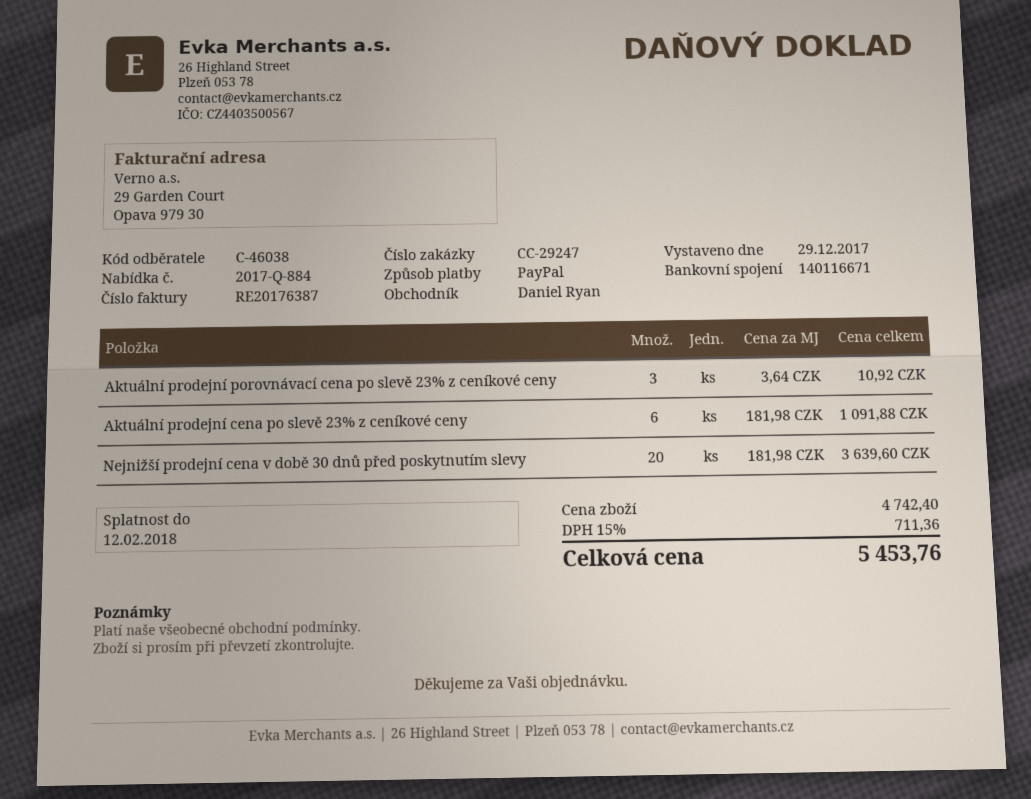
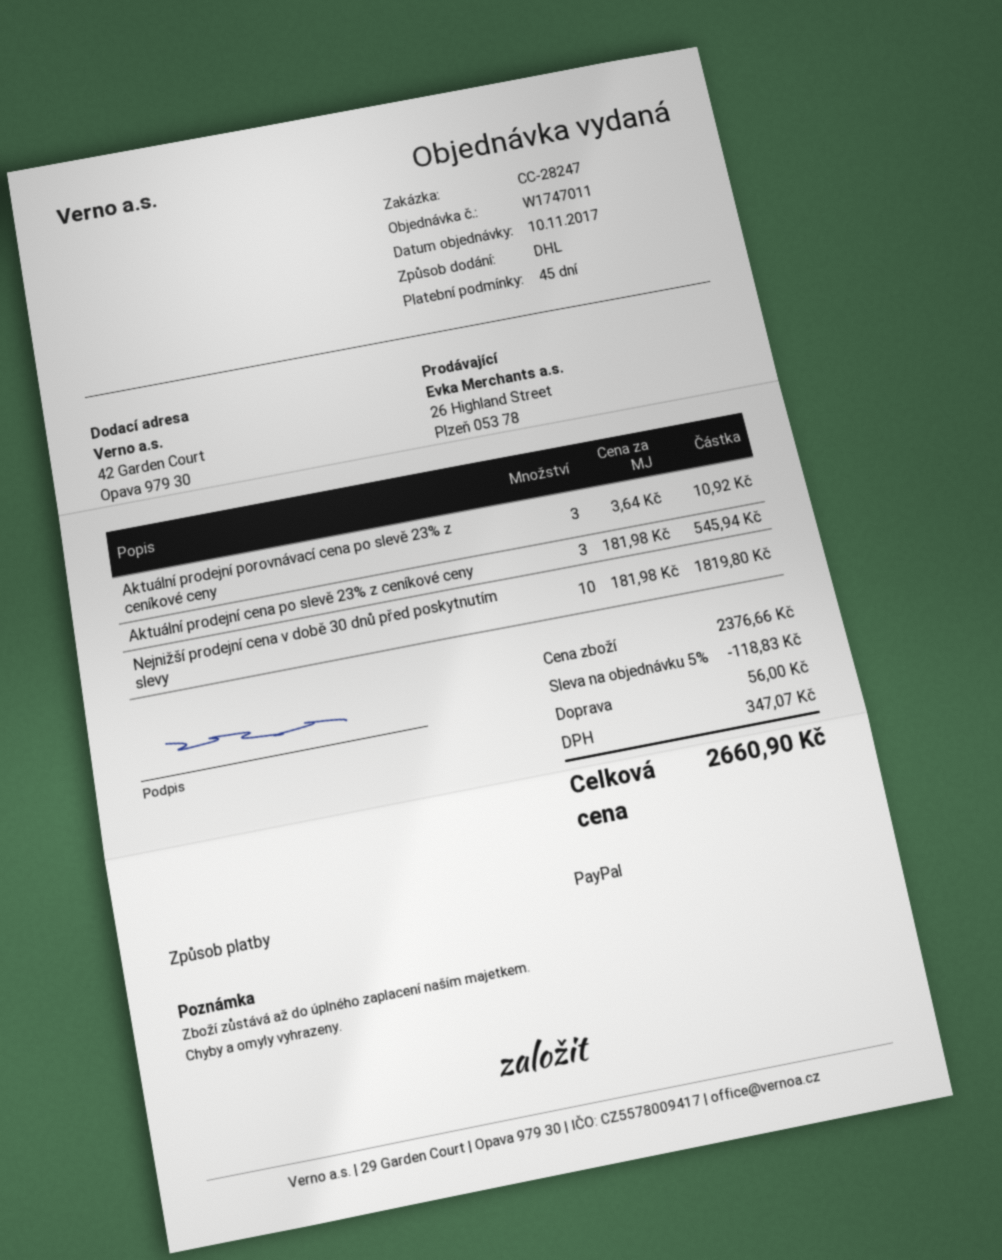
reference: CC-29247 -> CC-28247
Aktuální prodejní cena po slevě 23% z ceníkové ceny: 6 x 181.98 = 1091.88 -> 3 x 181.98 = 545.94
Nejnižší prodejní cena v době 30 dnů před poskytnutím slevy: 20 x 181.98 = 3639.60 -> 10 x 181.98 = 1819.80
subtotal: 4742.40 -> 2376.66
discount: none -> 5% = 118.83
shipping: none -> 56.00
tax: 711.36 -> 347.07
total: 5453.76 -> 2660.90

